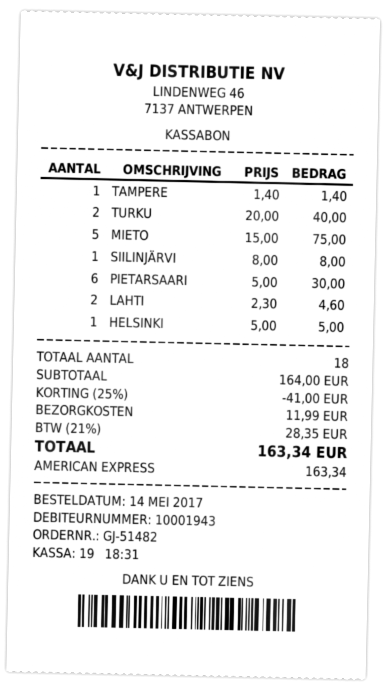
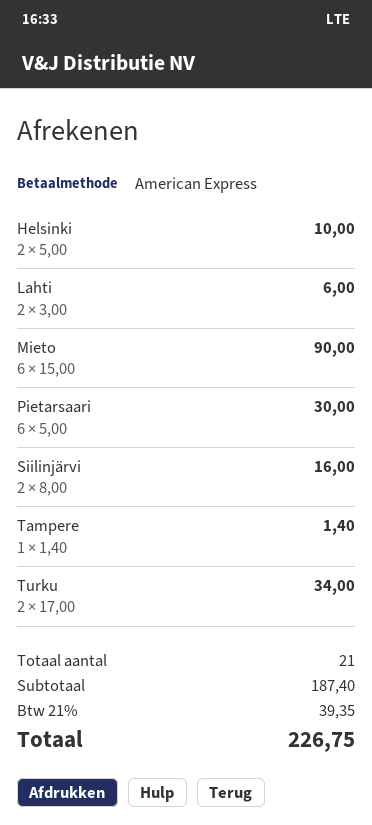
TURKU: 2 x 20.00 = 40.00 -> 2 x 17.00 = 34.00
MIETO: 5 x 15.00 = 75.00 -> 6 x 15.00 = 90.00
SIILINJÄRVI: 1 x 8.00 = 8.00 -> 2 x 8.00 = 16.00
LAHTI: 2 x 2.30 = 4.60 -> 2 x 3.00 = 6.00
HELSINKI: 1 x 5.00 = 5.00 -> 2 x 5.00 = 10.00
total quantity: 18 -> 21
subtotal: 164.00 -> 187.40
discount: 25% = 41.00 -> none
shipping: 11.99 -> none
tax: 21% = 28.35 -> 21% = 39.35
total: 163.34 -> 226.75

